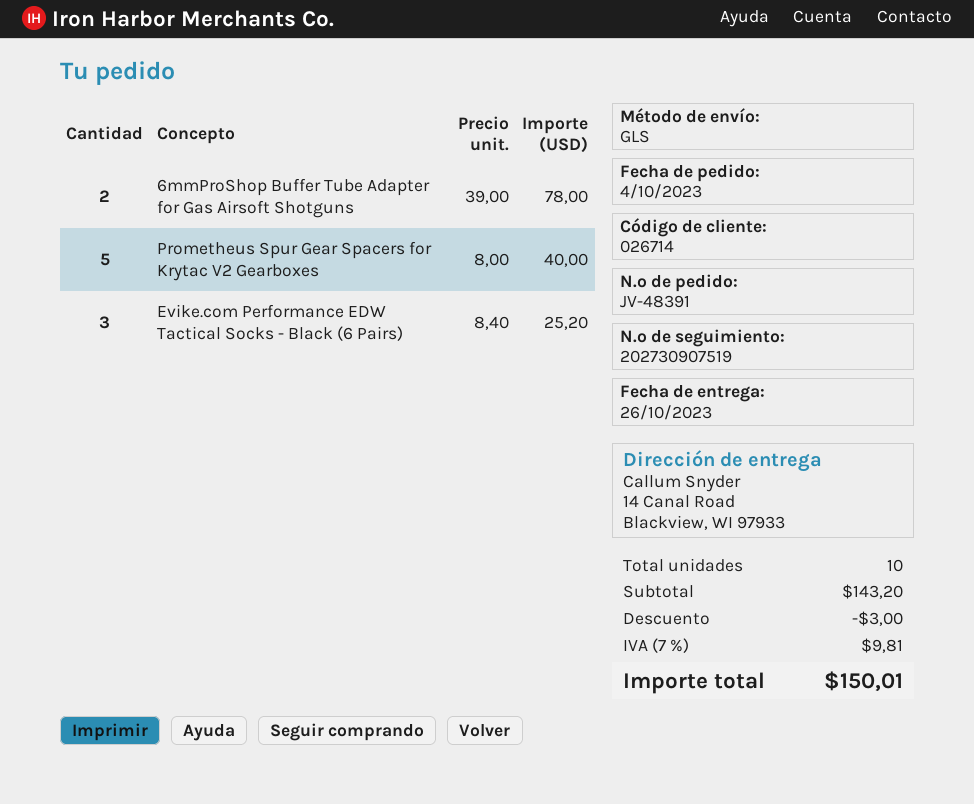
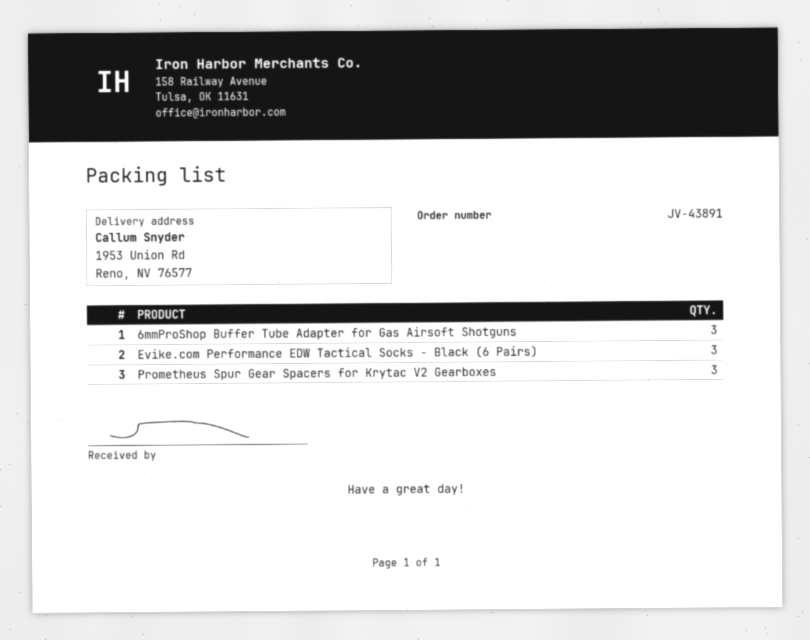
order number: JV-48391 -> JV-43891
ship to: 14 Canal Road, Blackview, WI 97933 -> 1953 Union Rd, Reno, NV 76577
6mmProShop Buffer Tube Adapter for Gas Airsoft Shotguns: 2 -> 3
Prometheus Spur Gear Spacers for Krytac V2 Gearboxes: 5 -> 3

